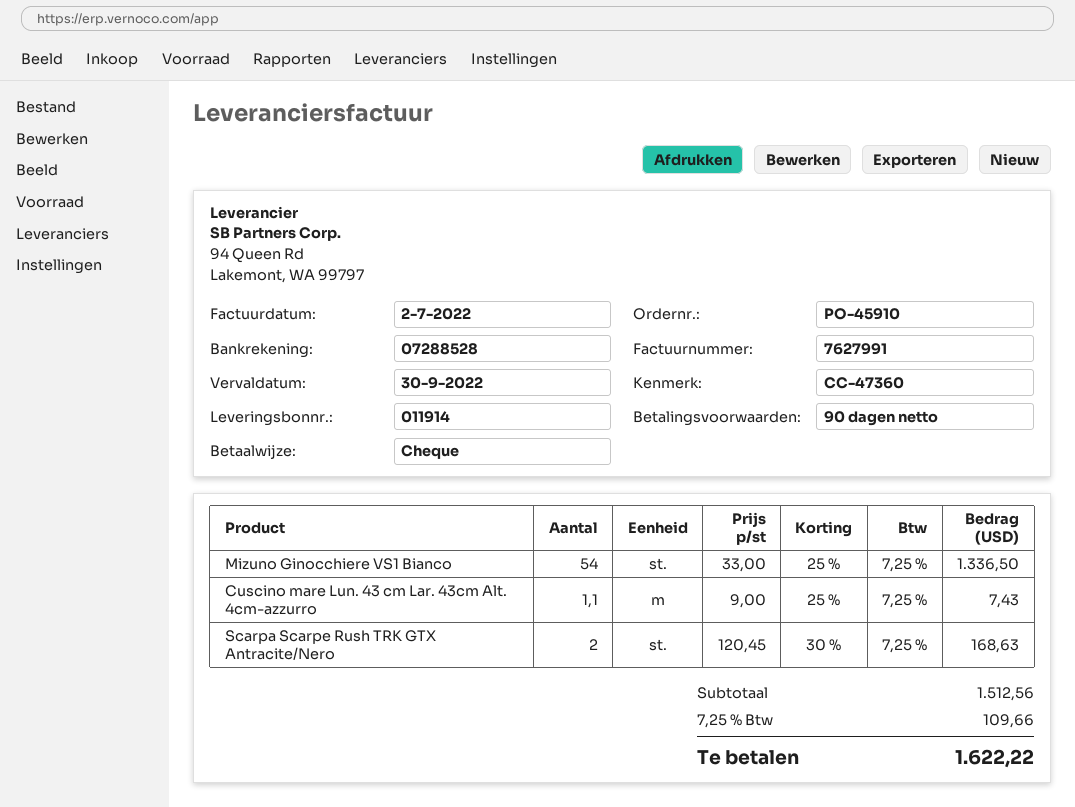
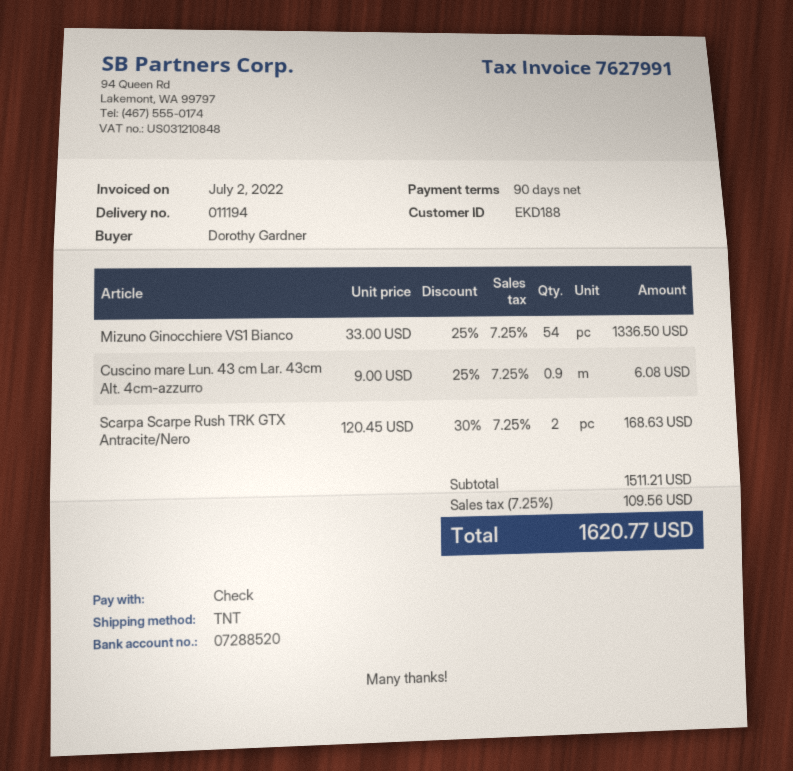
delivery note number: 011914 -> 011194
bank account: 07288528 -> 07288520
Cuscino mare Lun. 43 cm Lar. 43cm Alt. 4cm-azzurro: 1.1 x 9.00 - 25% = 7.43 -> 0.9 x 9.00 - 25% = 6.08
subtotal: 1512.56 -> 1511.21
tax: 7.25% = 109.66 -> 7.25% = 109.56
total: 1622.22 -> 1620.77

